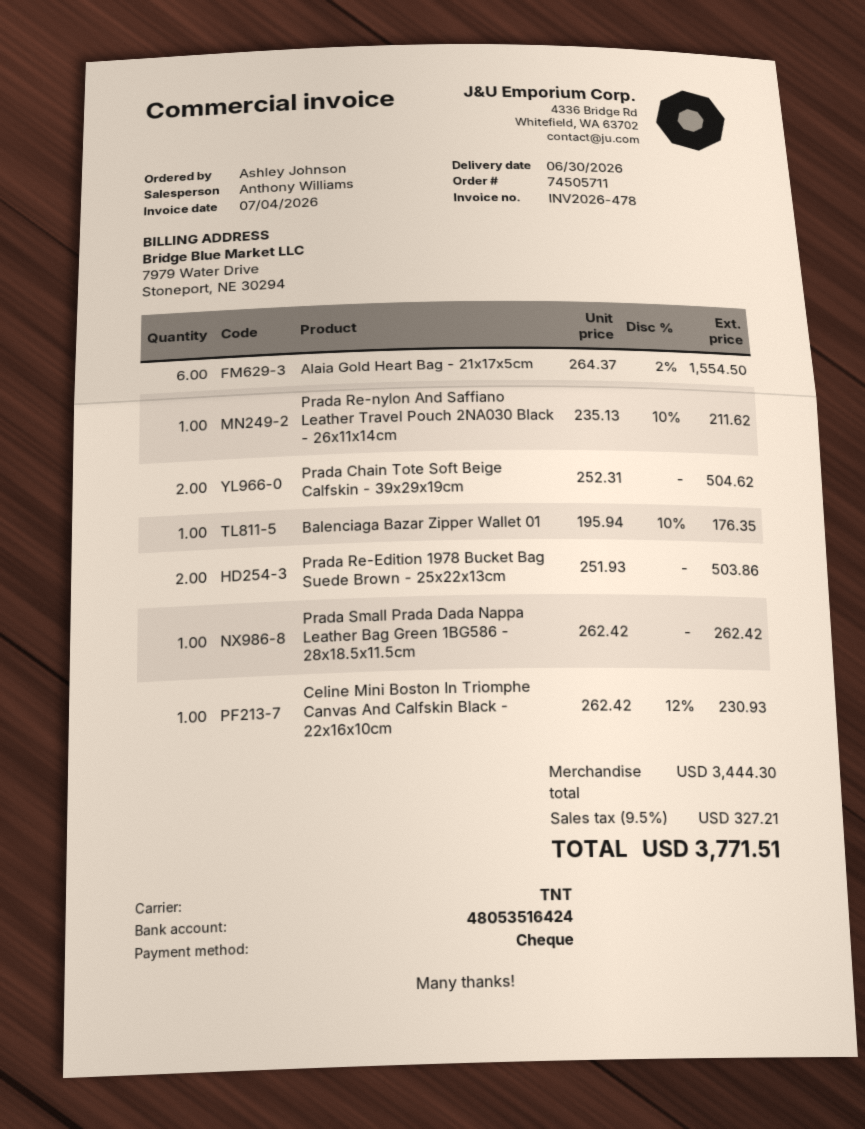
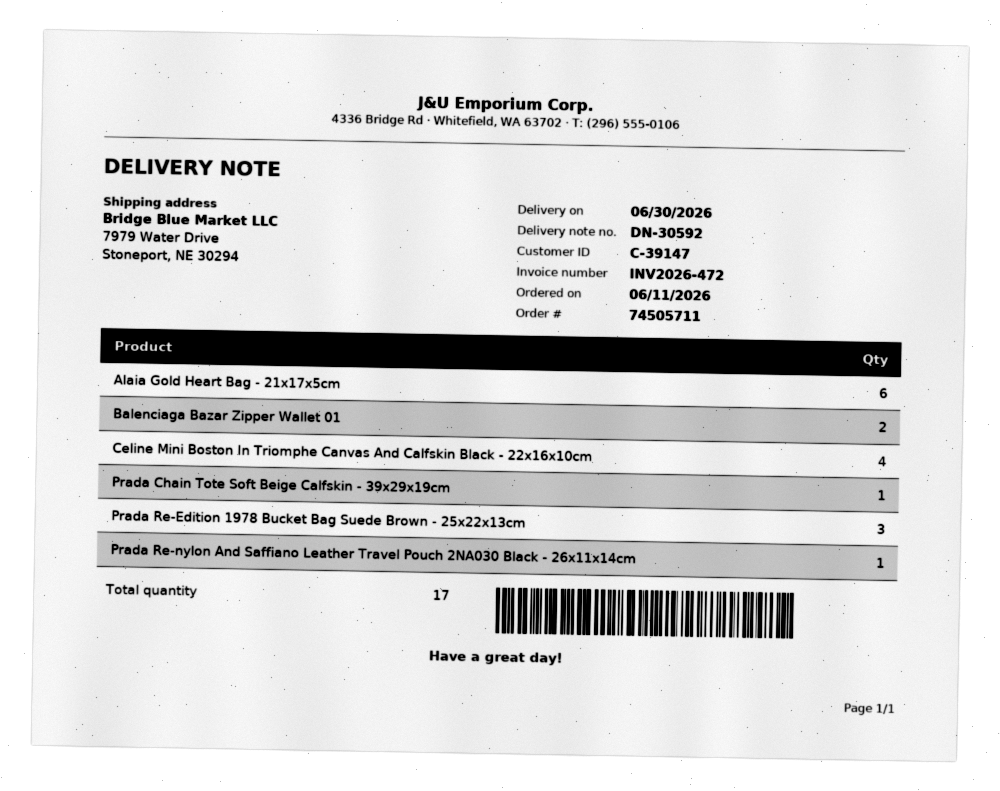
invoice number: INV2026-478 -> INV2026-472
Prada Chain Tote Soft Beige Calfskin - 39x29x19cm: 2 -> 1
Balenciaga Bazar Zipper Wallet 01: 1 -> 2
Prada Re-Edition 1978 Bucket Bag Suede Brown - 25x22x13cm: 2 -> 3
Prada Small Prada Dada Nappa Leather Bag Green 1BG586 - 28x18.5x11.5cm: 1 -> none
Celine Mini Boston In Triomphe Canvas And Calfskin Black - 22x16x10cm: 1 -> 4

